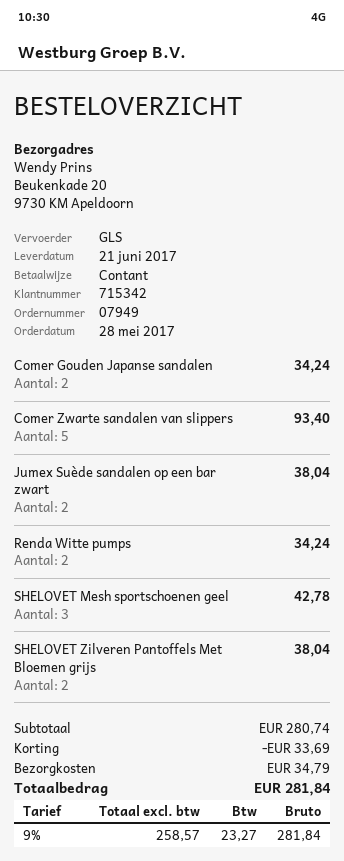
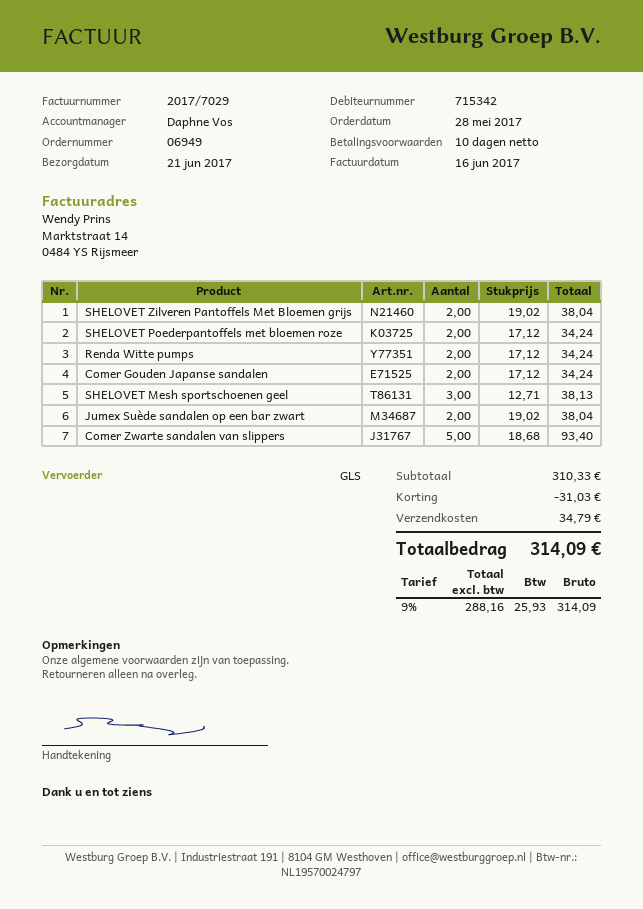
order number: 07949 -> 06949
SHELOVET Mesh sportschoenen geel: 3 for 42.78 -> 3 for 38.13
SHELOVET Poederpantoffels met bloemen roze: none -> 2 for 34.24
subtotal: 280.74 -> 310.33
discount: 33.69 -> 31.03
net: 258.57 -> 288.16
tax: 9% = 23.27 -> 9% = 25.93
total: 281.84 -> 314.09

